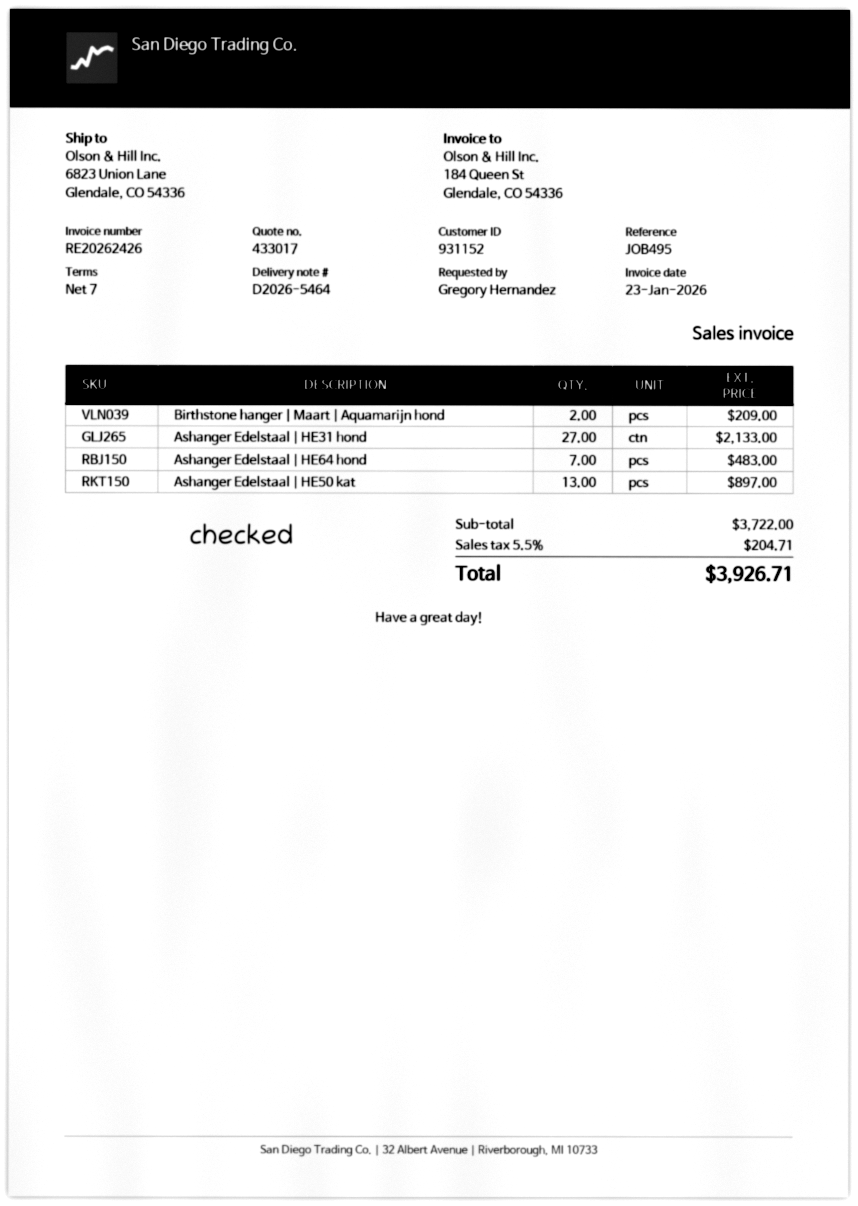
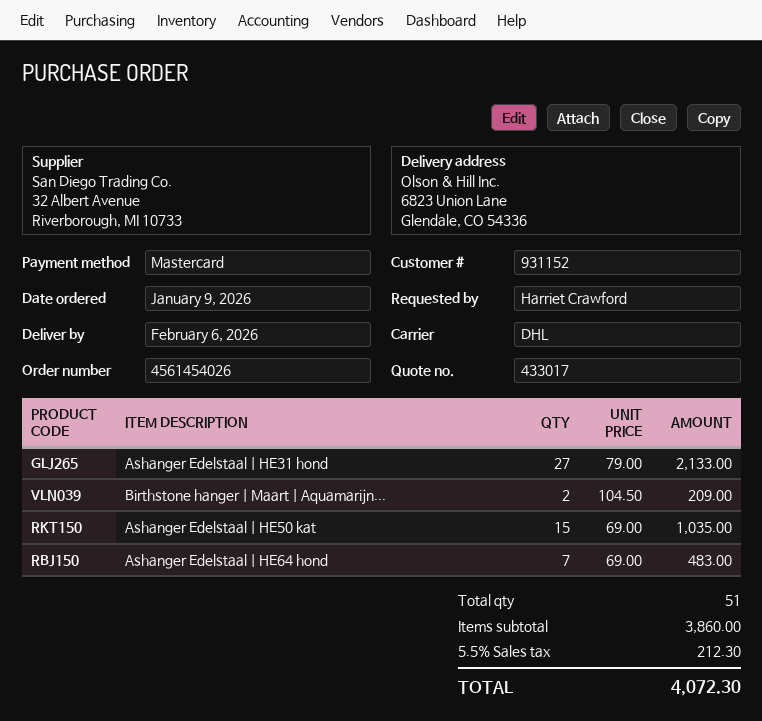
ordered by: Gregory Hernandez -> Harriet Crawford
Ashanger Edelstaal | HE50 kat: 13 for 897.00 -> 15 for 1035.00
subtotal: 3722.00 -> 3860.00
tax: 5.5% = 204.71 -> 5.5% = 212.30
total: 3926.71 -> 4072.30

